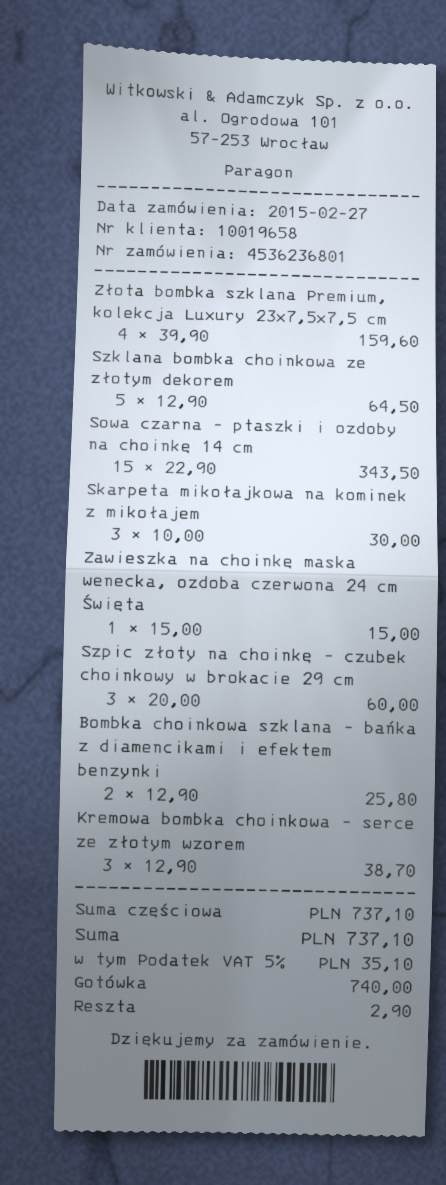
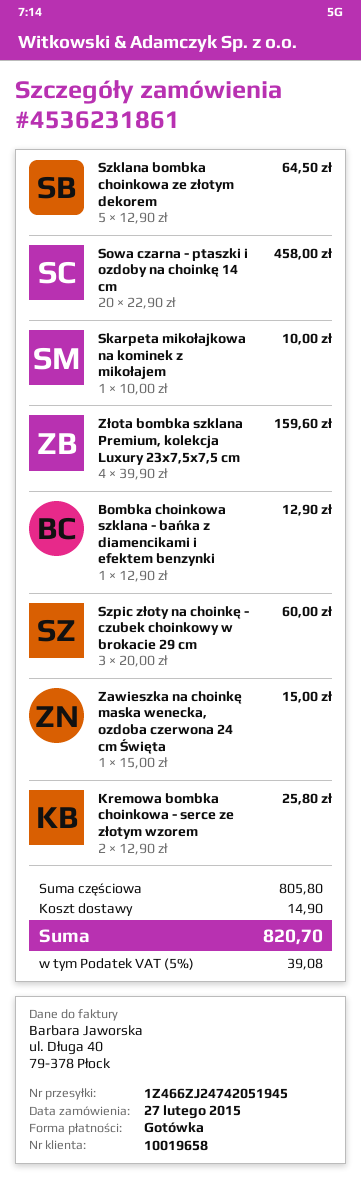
order number: 4536236801 -> 4536231861
Sowa czarna - ptaszki i ozdoby na choinkę 14 cm: 15 x 22.90 = 343.50 -> 20 x 22.90 = 458.00
Skarpeta mikołajkowa na kominek z mikołajem: 3 x 10.00 = 30.00 -> 1 x 10.00 = 10.00
Bombka choinkowa szklana - bańka z diamencikami i efektem benzynki: 2 x 12.90 = 25.80 -> 1 x 12.90 = 12.90
Kremowa bombka choinkowa - serce ze złotym wzorem: 3 x 12.90 = 38.70 -> 2 x 12.90 = 25.80
subtotal: 737.10 -> 805.80
shipping: none -> 14.90
tax: 5% = 35.10 -> 5% = 39.08
total: 737.10 -> 820.70

